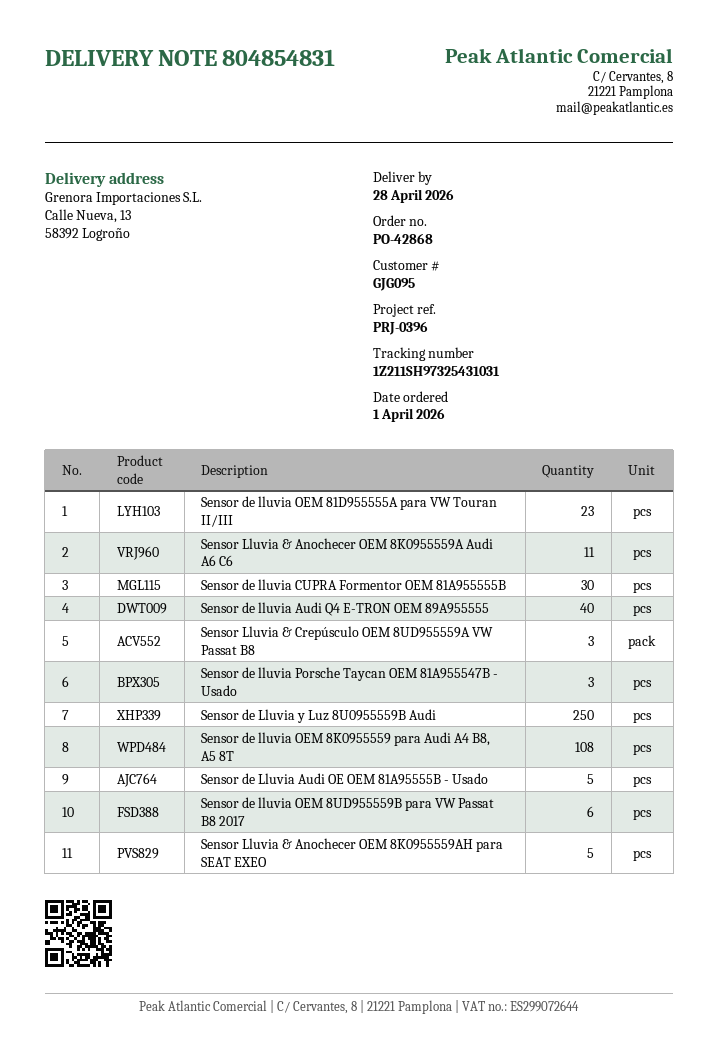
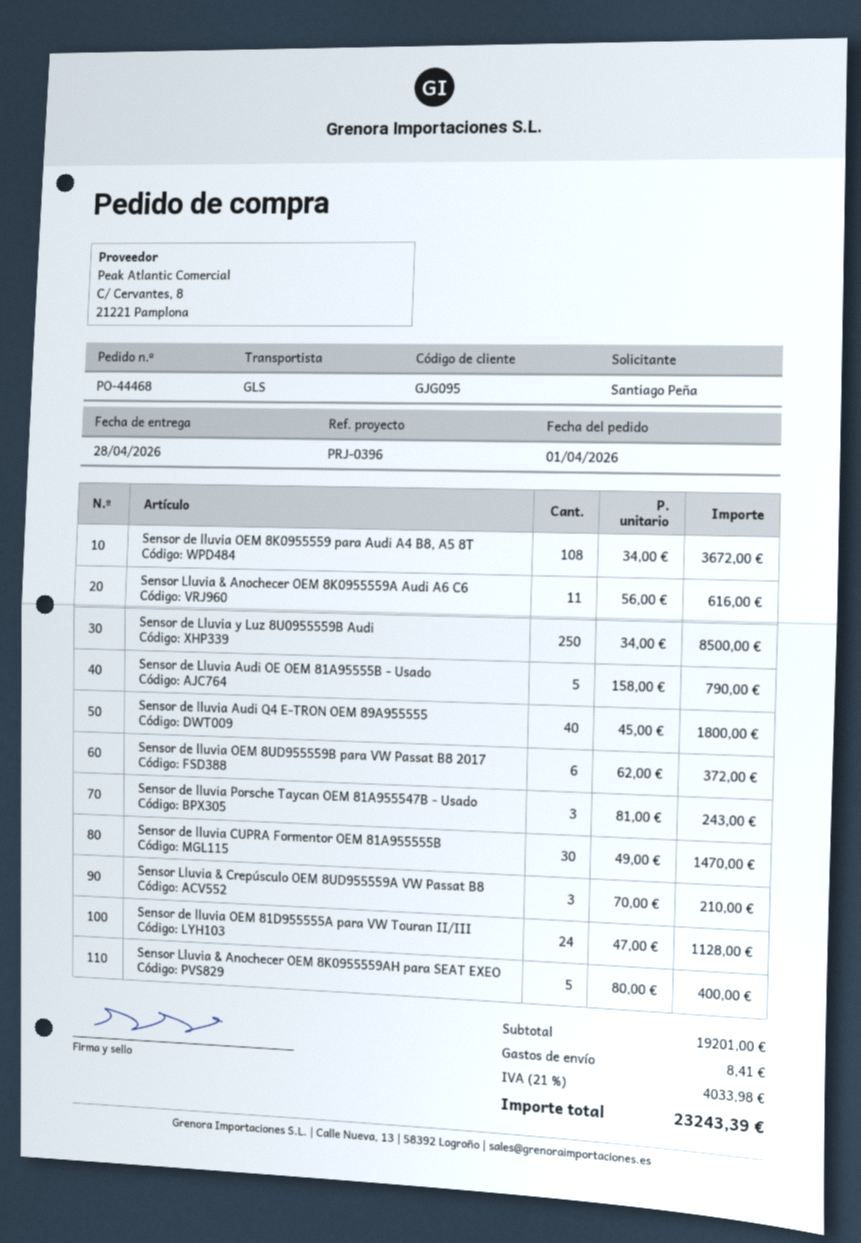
order number: PO-42868 -> PO-44468
Sensor de lluvia OEM 81D955555A para VW Touran II/III: 23 -> 24

